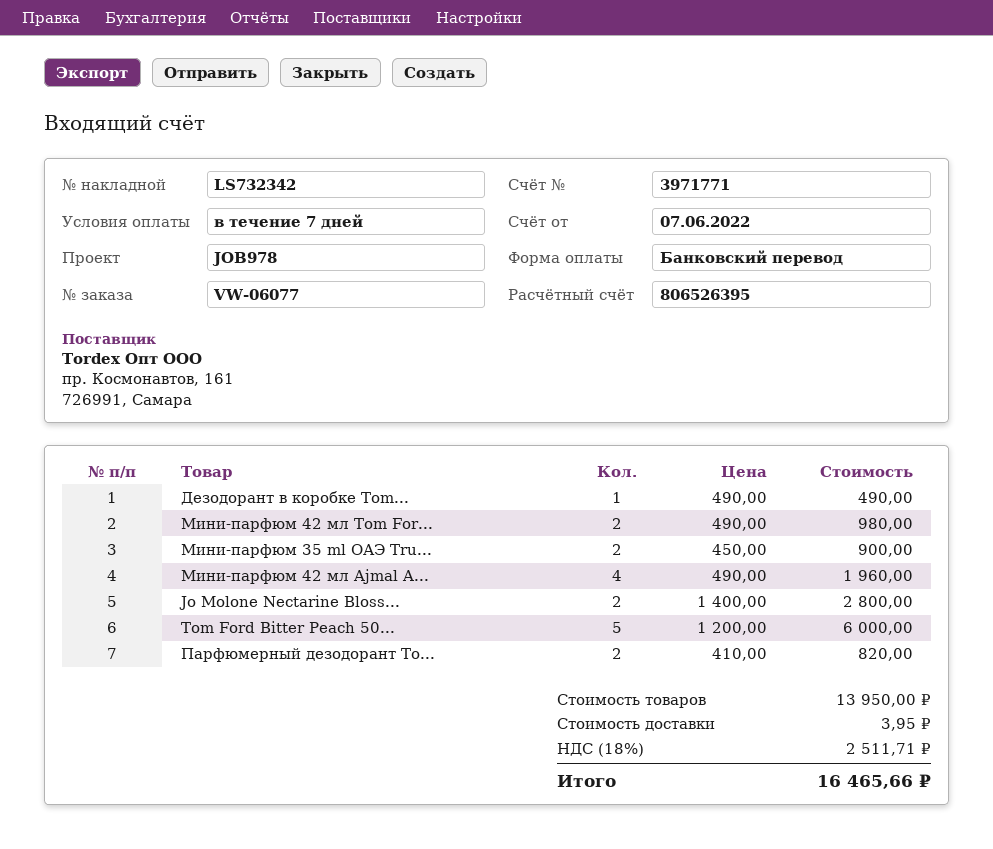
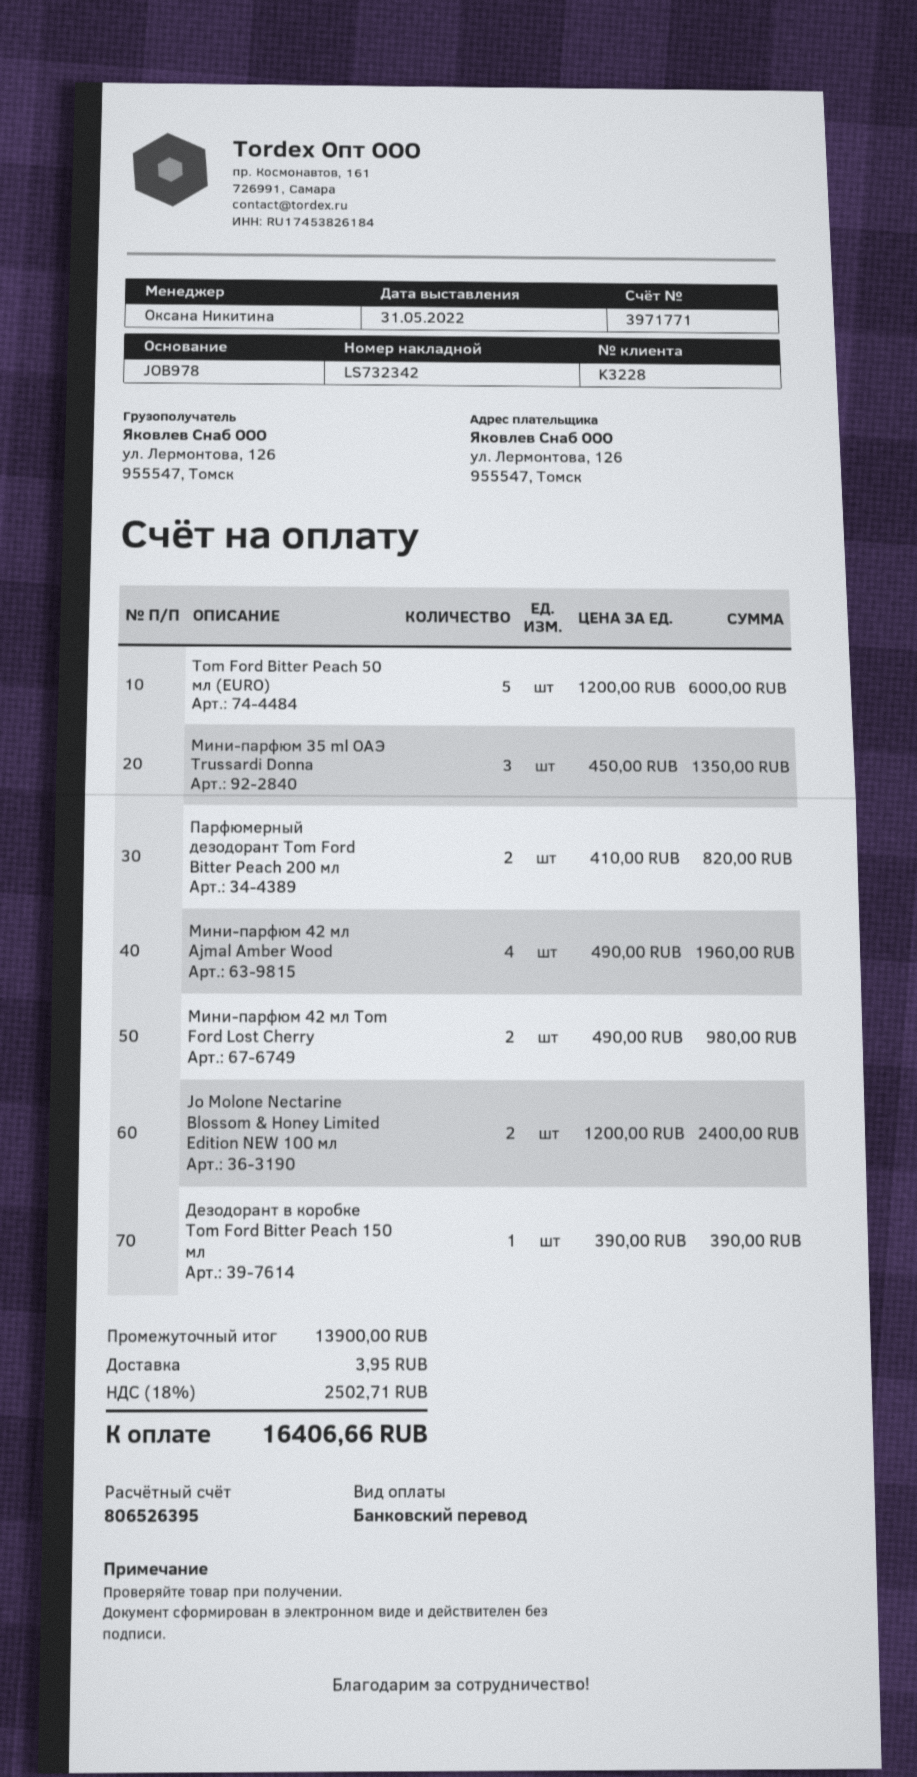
invoice date: 2022-06-07 -> 2022-05-31
Дезодорант в коробке Tom...: 1 x 490.00 = 490.00 -> 1 x 390.00 = 390.00
Мини-парфюм 35 ml ОАЭ Tru...: 2 x 450.00 = 900.00 -> 3 x 450.00 = 1350.00
Jo Molone Nectarine Bloss...: 2 x 1400.00 = 2800.00 -> 2 x 1200.00 = 2400.00
subtotal: 13950.00 -> 13900.00
tax: 18% = 2511.71 -> 18% = 2502.71
total: 16465.66 -> 16406.66

